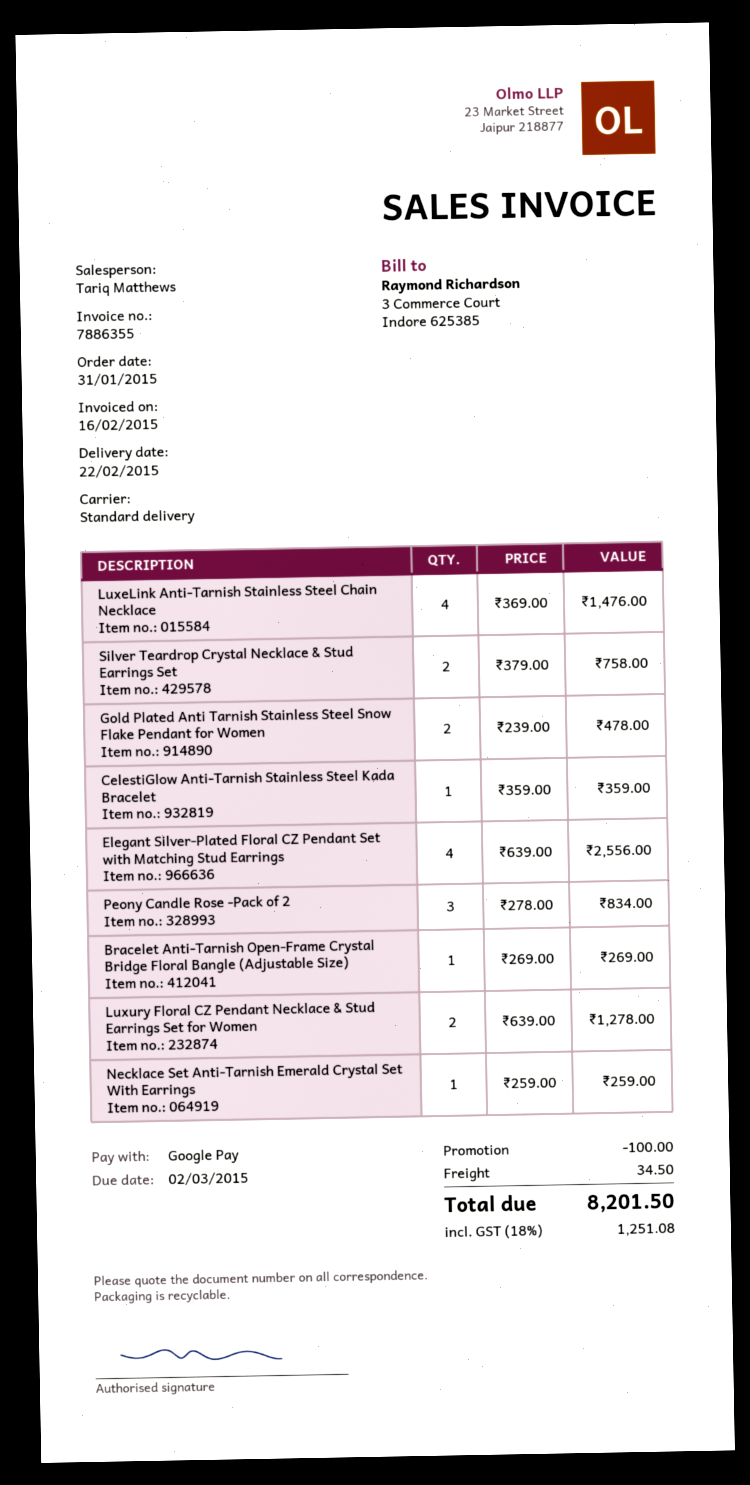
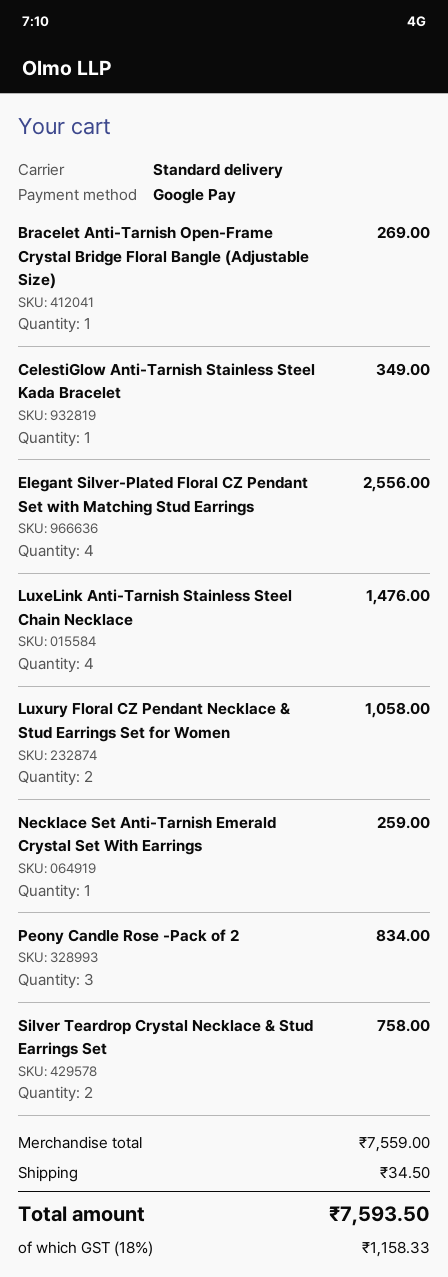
Gold Plated Anti Tarnish Stainless Steel Snow Flake Pendant for Women: 2 for 478.00 -> none
CelestiGlow Anti-Tarnish Stainless Steel Kada Bracelet: 1 for 359.00 -> 1 for 349.00
Luxury Floral CZ Pendant Necklace & Stud Earrings Set for Women: 2 for 1278.00 -> 2 for 1058.00
discount: 100.00 -> none
tax: 18% = 1251.08 -> 18% = 1158.33
total: 8201.50 -> 7593.50

